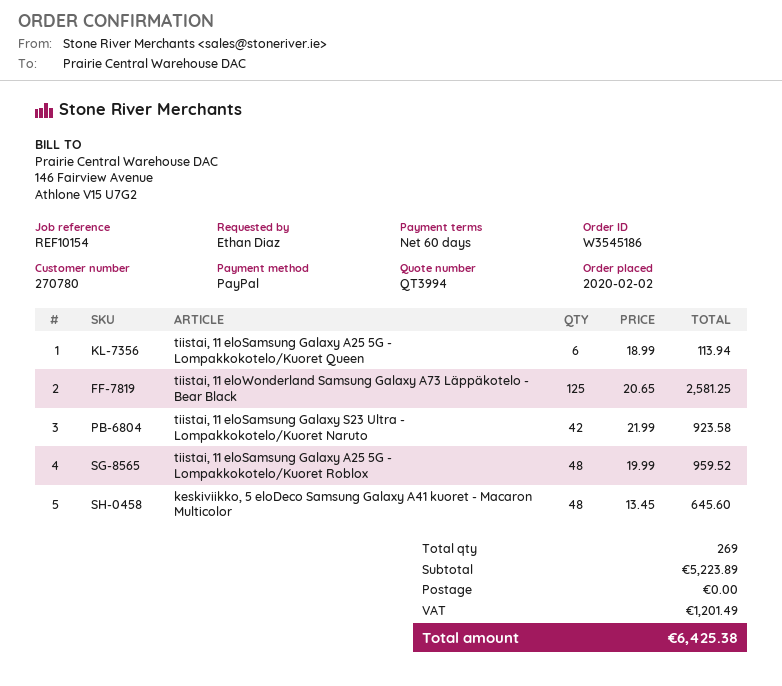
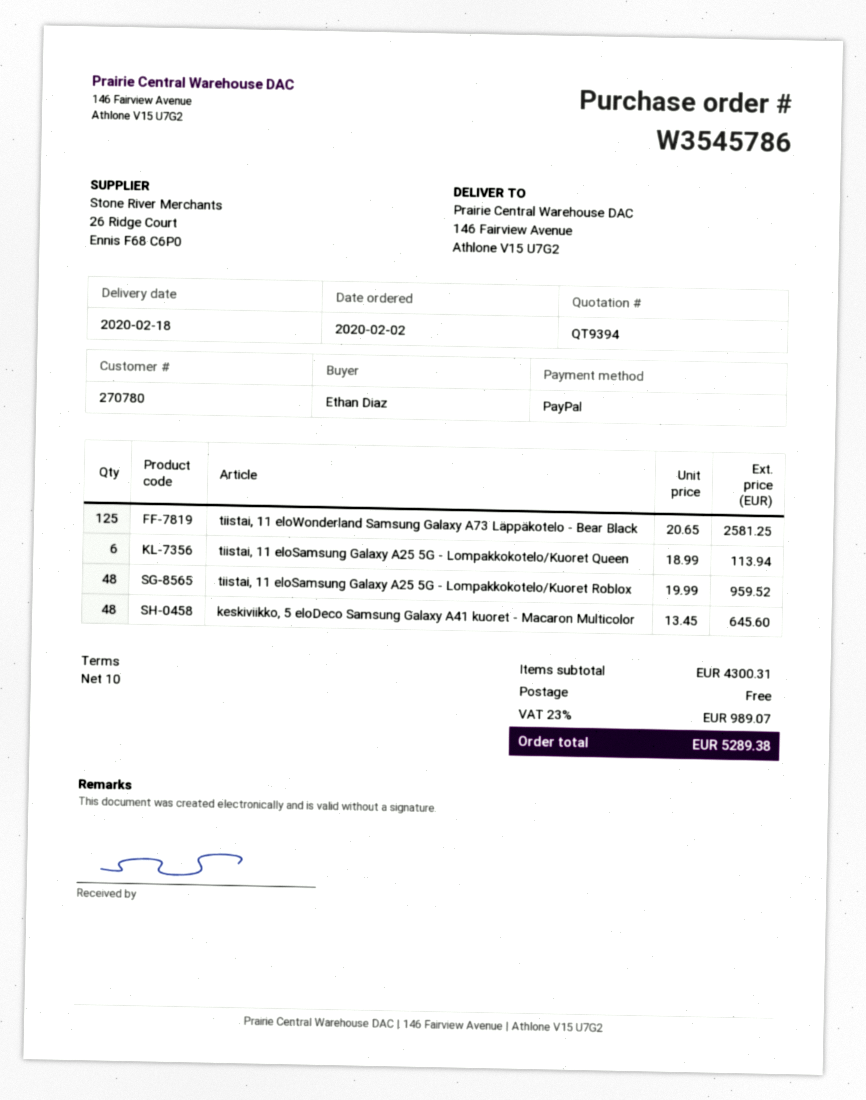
quote number: QT3994 -> QT9394
order number: W3545186 -> W3545786
payment terms: 60 days -> 10 days
tiistai, 11 eloSamsung Galaxy S23 Ultra - Lompakkokotelo/Kuoret Naruto: 42 x 21.99 = 923.58 -> none
subtotal: 5223.89 -> 4300.31
tax: 1201.49 -> 989.07
total: 6425.38 -> 5289.38

